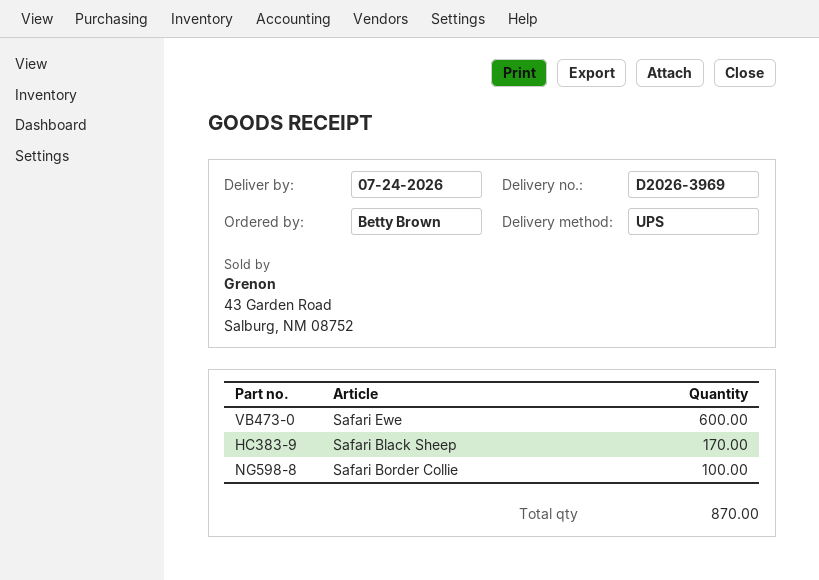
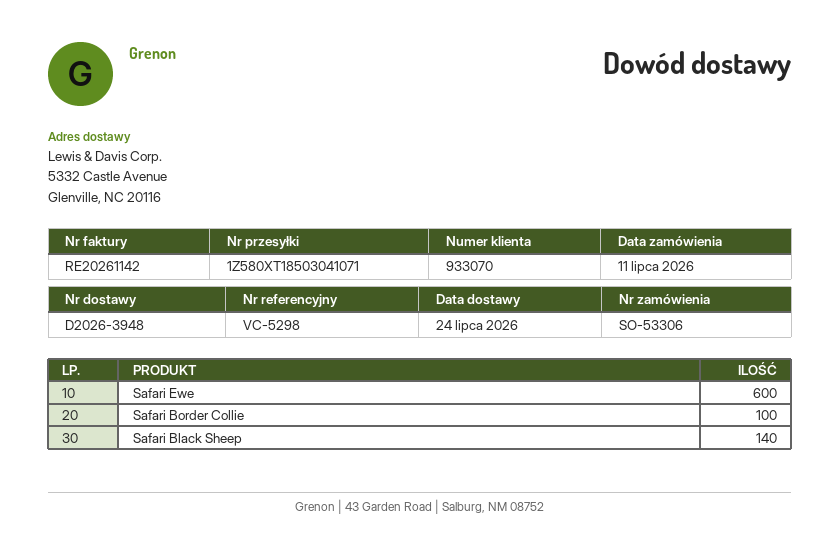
delivery note number: D2026-3969 -> D2026-3948
Safari Black Sheep: 170 -> 140

